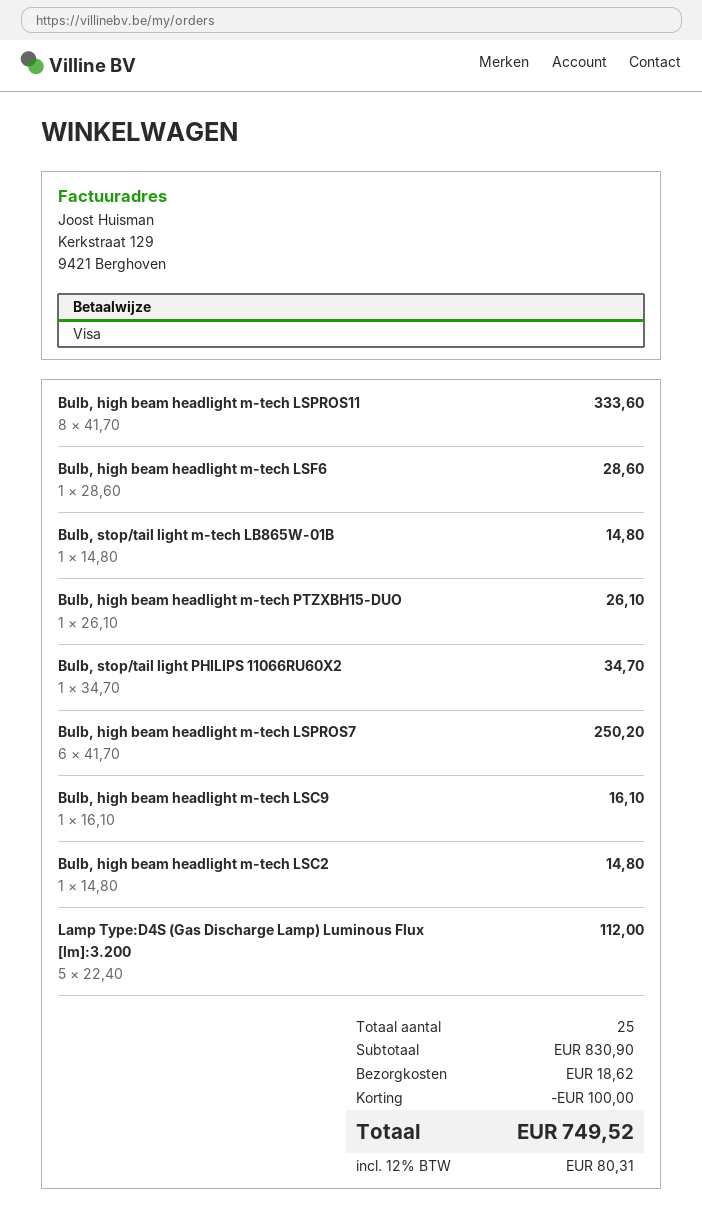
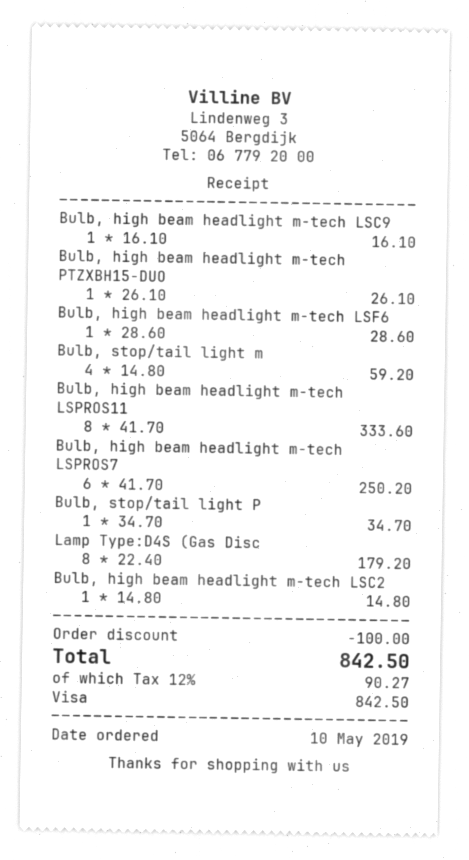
Bulb, stop/tail light m-tech LB865W-01B: 1 x 14.80 = 14.80 -> 4 x 14.80 = 59.20
Lamp Type:D4S (Gas Discharge Lamp) Luminous Flux [lm]:3.200: 5 x 22.40 = 112.00 -> 8 x 22.40 = 179.20
shipping: 18.62 -> none
tax: 12% = 80.31 -> 12% = 90.27
total: 749.52 -> 842.50

